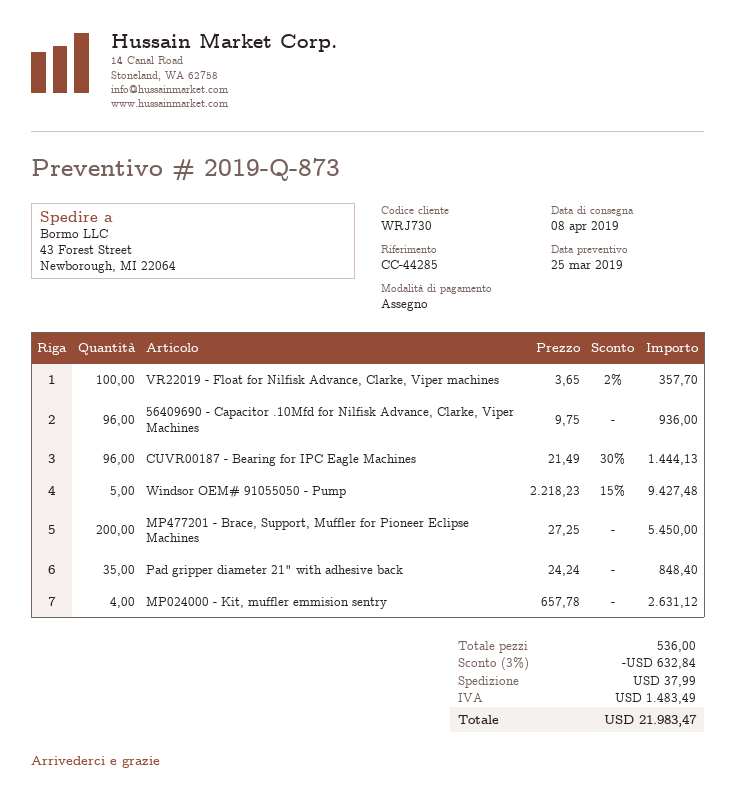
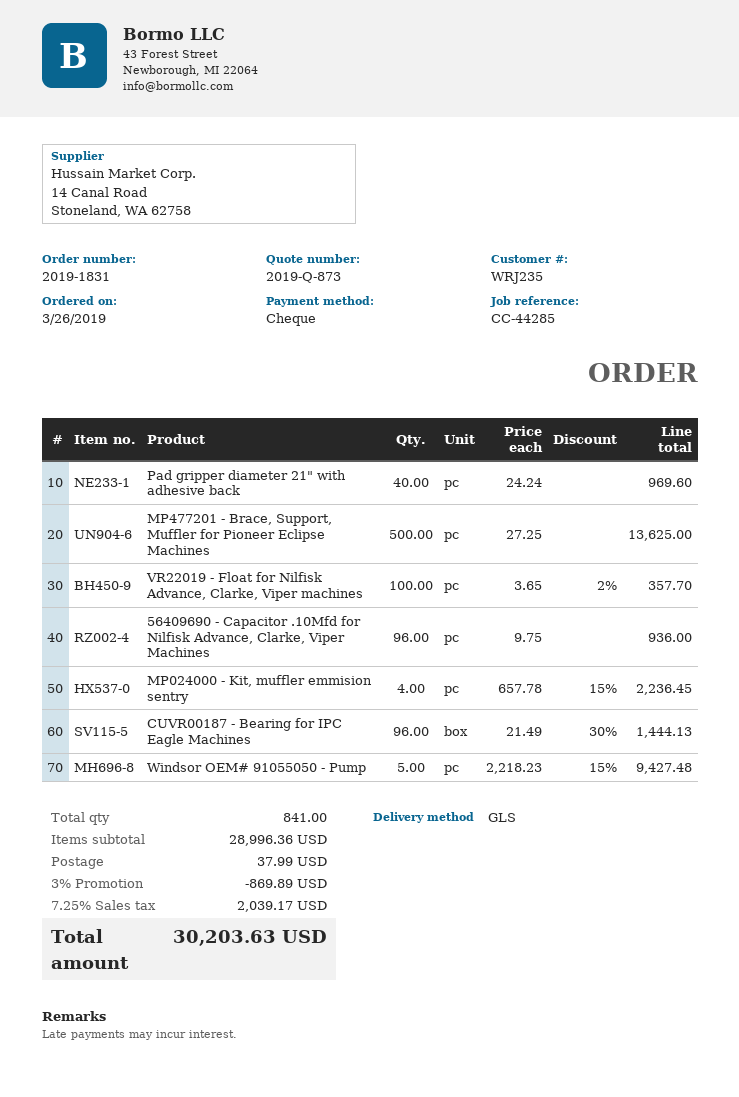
customer number: WRJ730 -> WRJ235
MP477201 - Brace, Support, Muffler for Pioneer Eclipse Machines: 200 x 27.25 = 5450.00 -> 500 x 27.25 = 13625.00
Pad gripper diameter 21" with adhesive back: 35 x 24.24 = 848.40 -> 40 x 24.24 = 969.60
MP024000 - Kit, muffler emmision sentry: 4 x 657.78 = 2631.12 -> 4 x 657.78 - 15% = 2236.45
total quantity: 536 -> 841
discount: 3% = 632.84 -> 3% = 869.89
tax: 1483.49 -> 2039.17
total: 21983.47 -> 30203.63

